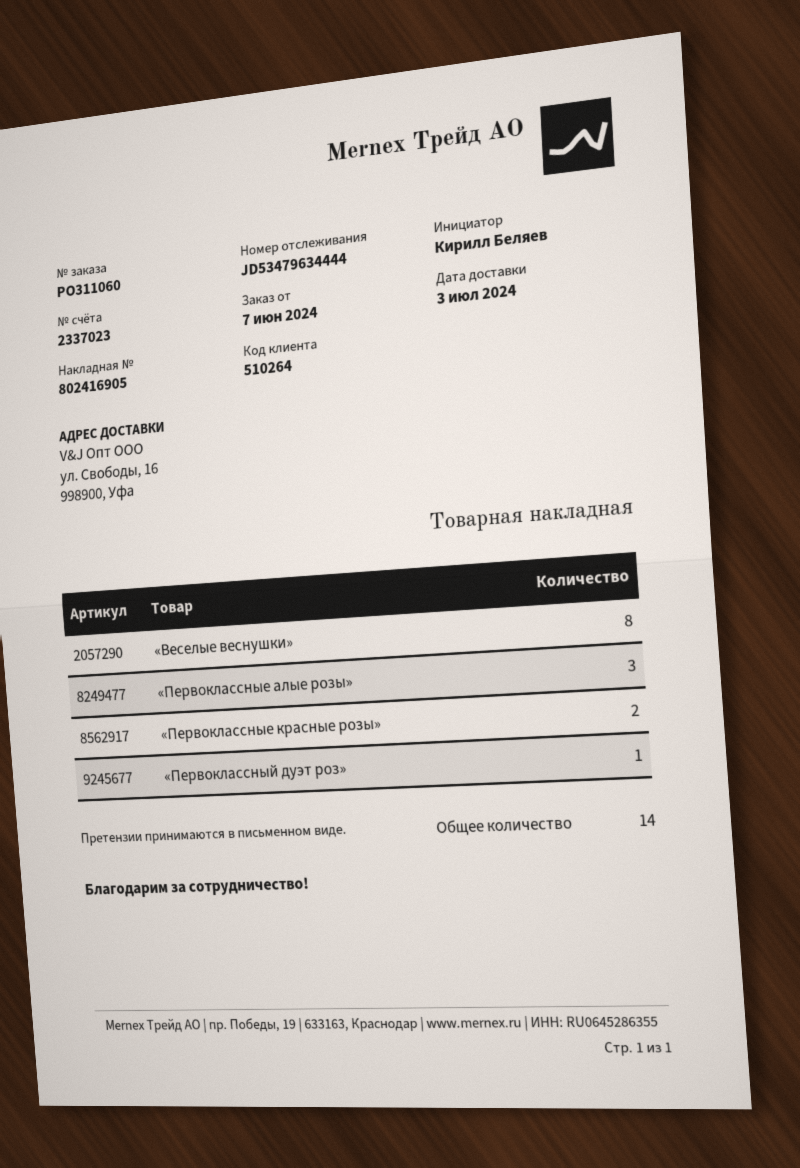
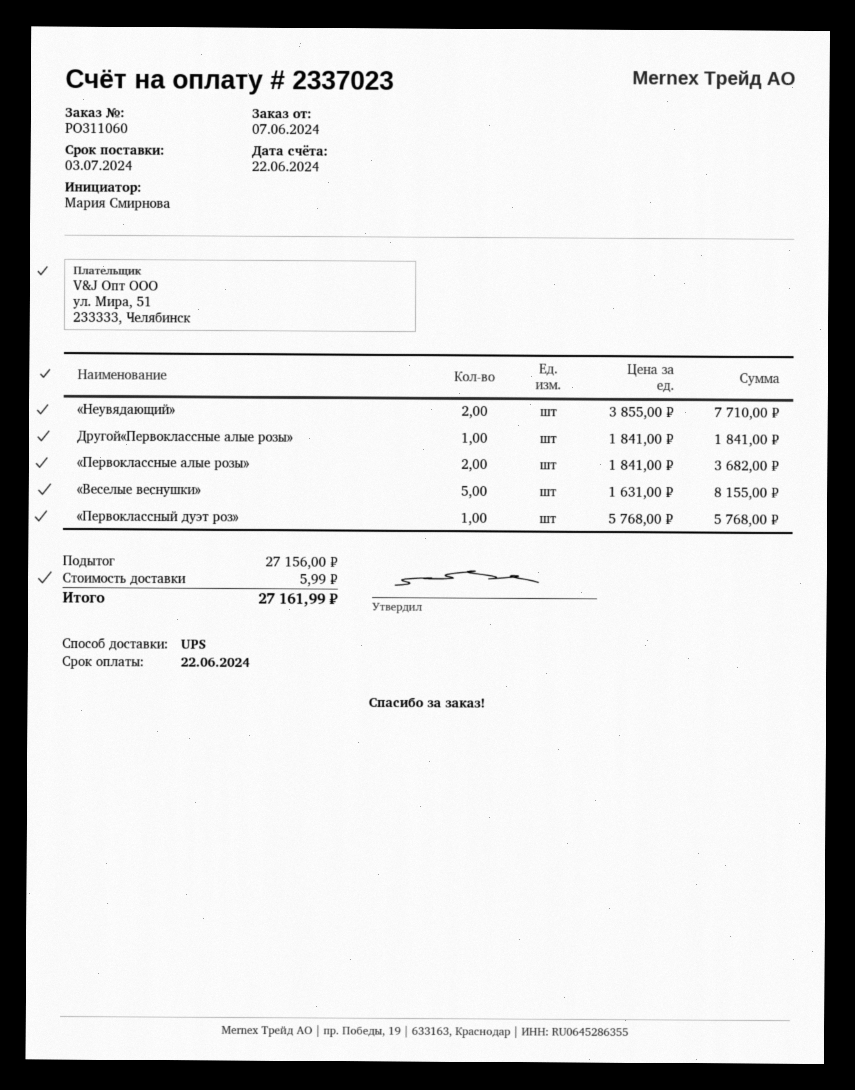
ordered by: Кирилл Беляев -> Мария Смирнова
«Веселые веснушки»: 8 -> 5
«Первоклассные алые розы»: 3 -> 2
«Первоклассные красные розы»: 2 -> none
«Неувядающий»: none -> 2
Другой«Первоклассные алые розы»: none -> 1

